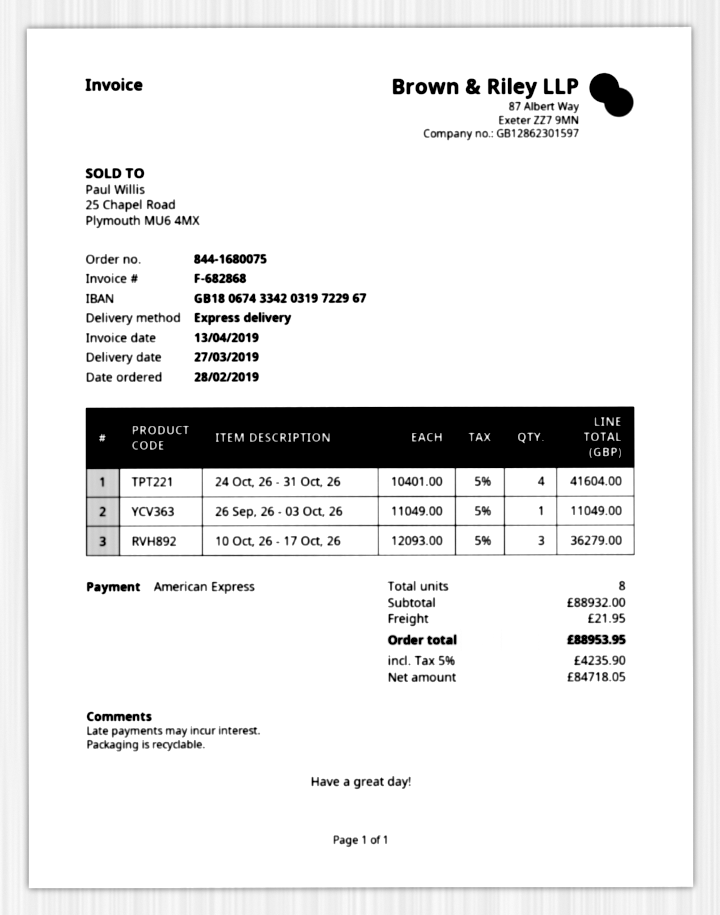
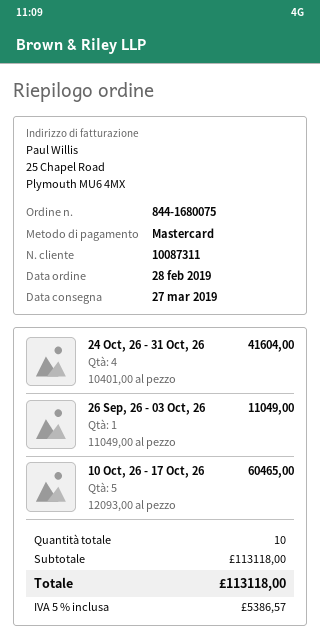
payment method: American Express -> Mastercard
10 Oct, 26 - 17 Oct, 26: 3 x 12093.00 = 36279.00 -> 5 x 12093.00 = 60465.00
total quantity: 8 -> 10
subtotal: 88932.00 -> 113118.00
shipping: 21.95 -> none
tax: 5% = 4235.90 -> 5% = 5386.57
total: 88953.95 -> 113118.00

